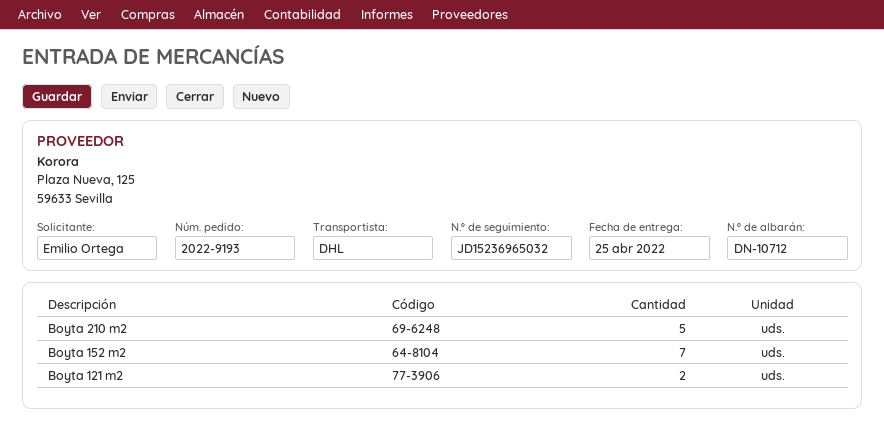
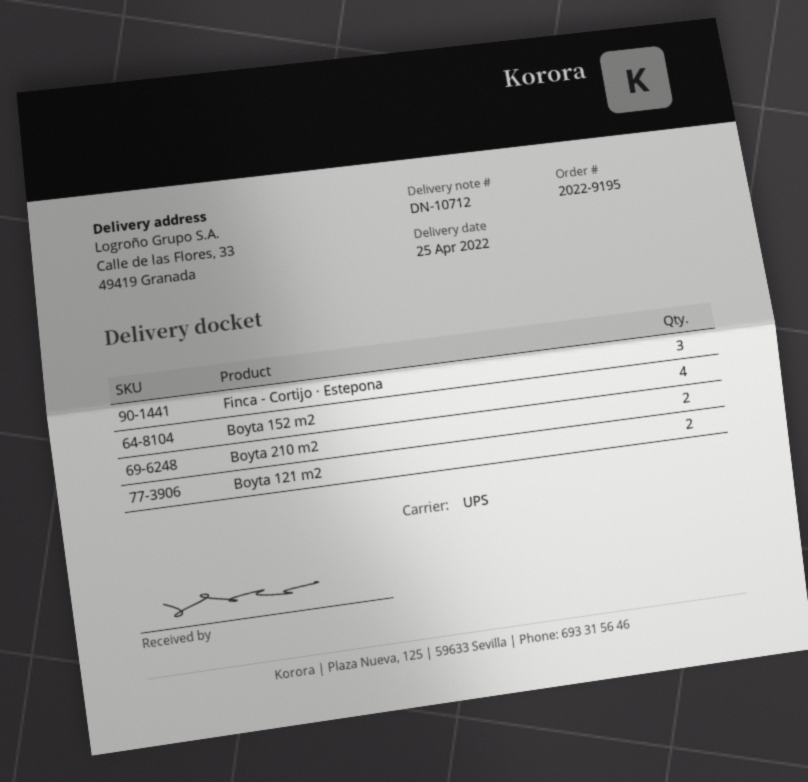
order number: 2022-9193 -> 2022-9195
shipping method: DHL -> UPS
Boyta 210 m2: 5 -> 2
Boyta 152 m2: 7 -> 4
Finca - Cortijo · Estepona: none -> 3

